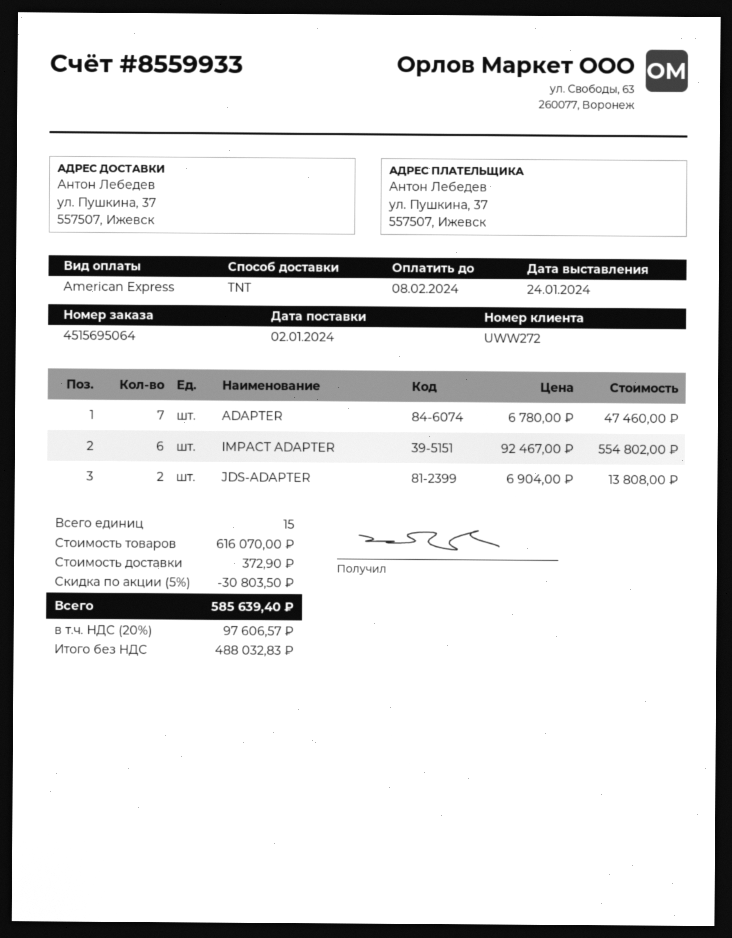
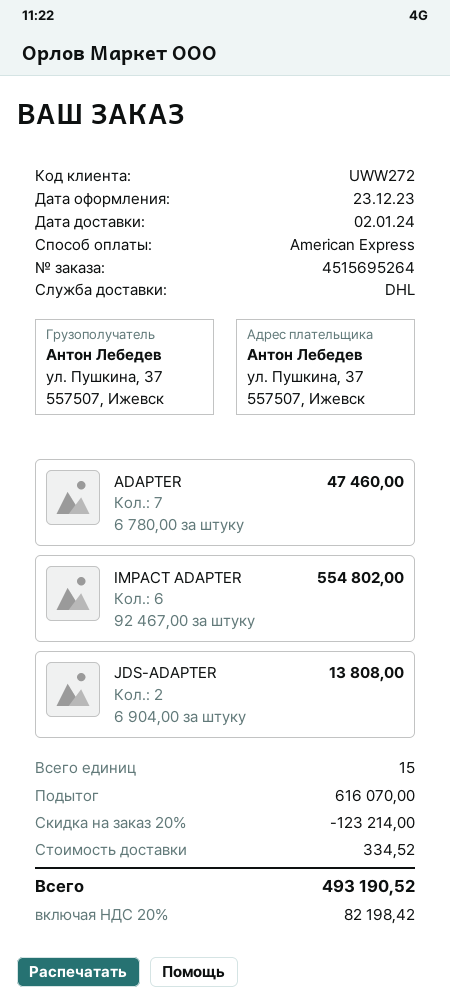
order number: 4515695064 -> 4515695264
shipping method: TNT -> DHL
discount: 5% = 30803.50 -> 20% = 123214.00
shipping: 372.90 -> 334.52
tax: 20% = 97606.57 -> 20% = 82198.42
total: 585639.40 -> 493190.52

